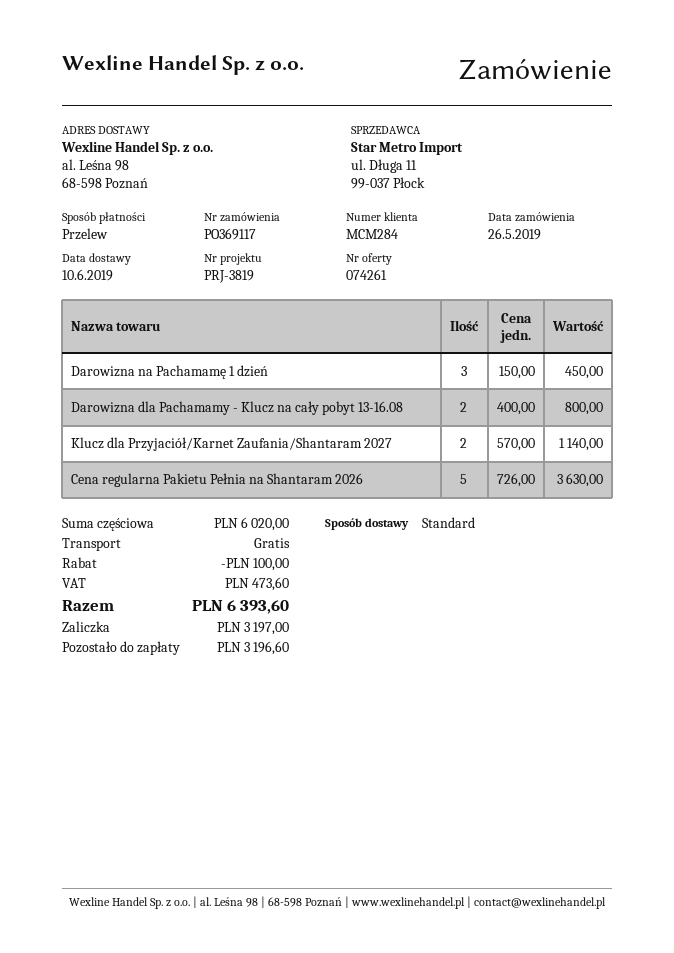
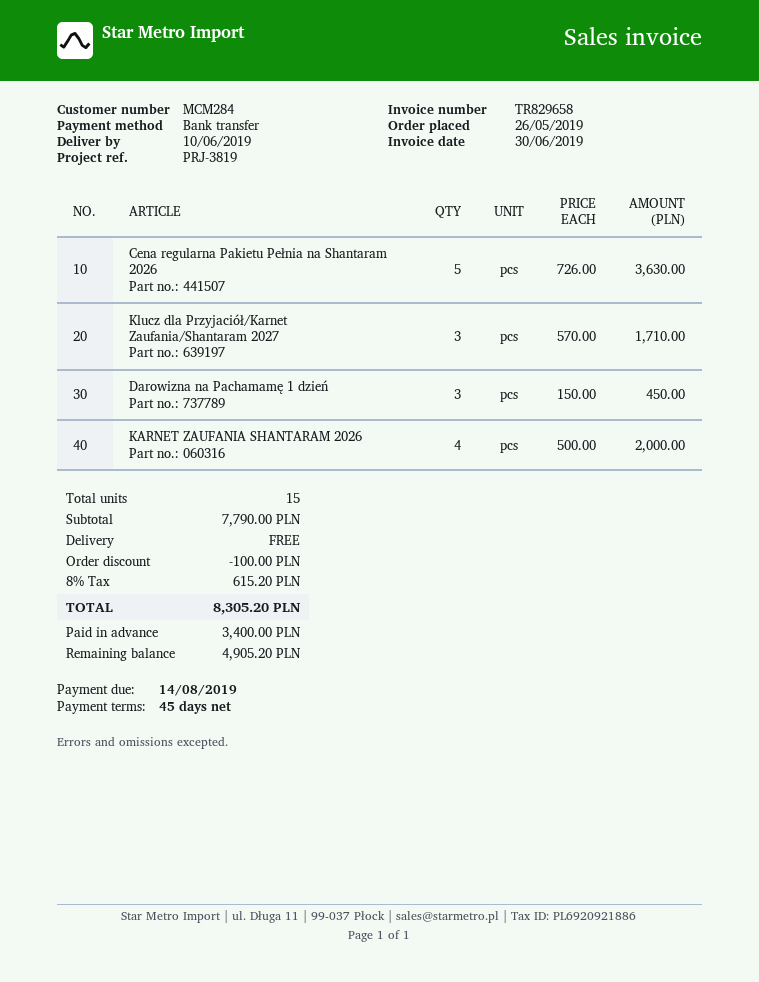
Darowizna dla Pachamamy - Klucz na cały pobyt 13-16.08: 2 x 400.00 = 800.00 -> none
Klucz dla Przyjaciół/Karnet Zaufania/Shantaram 2027: 2 x 570.00 = 1140.00 -> 3 x 570.00 = 1710.00
KARNET ZAUFANIA SHANTARAM 2026: none -> 4 x 500.00 = 2000.00
subtotal: 6020.00 -> 7790.00
tax: 473.60 -> 615.20
total: 6393.60 -> 8305.20
deposit: 3197.00 -> 3400.00
balance: 3196.60 -> 4905.20

